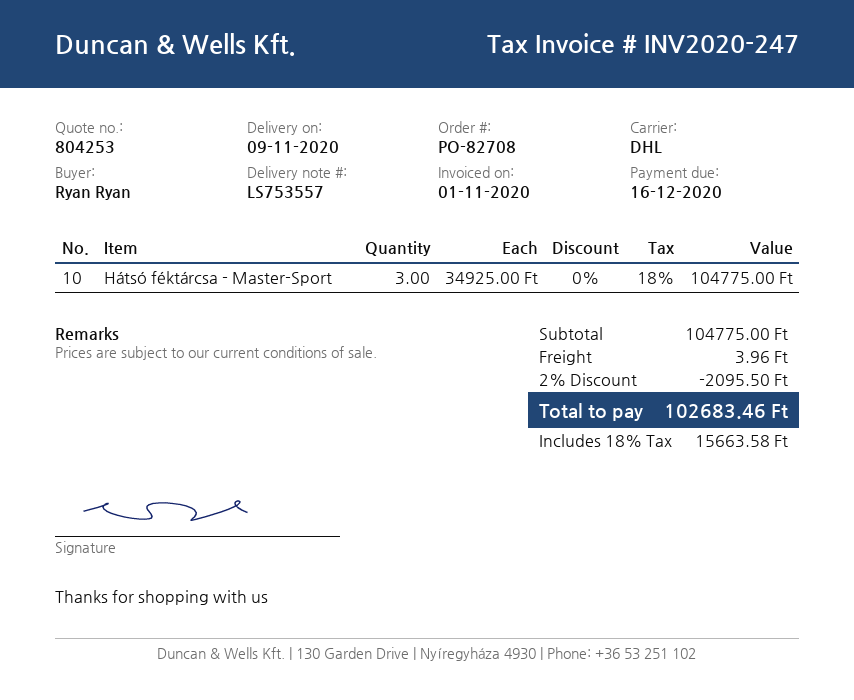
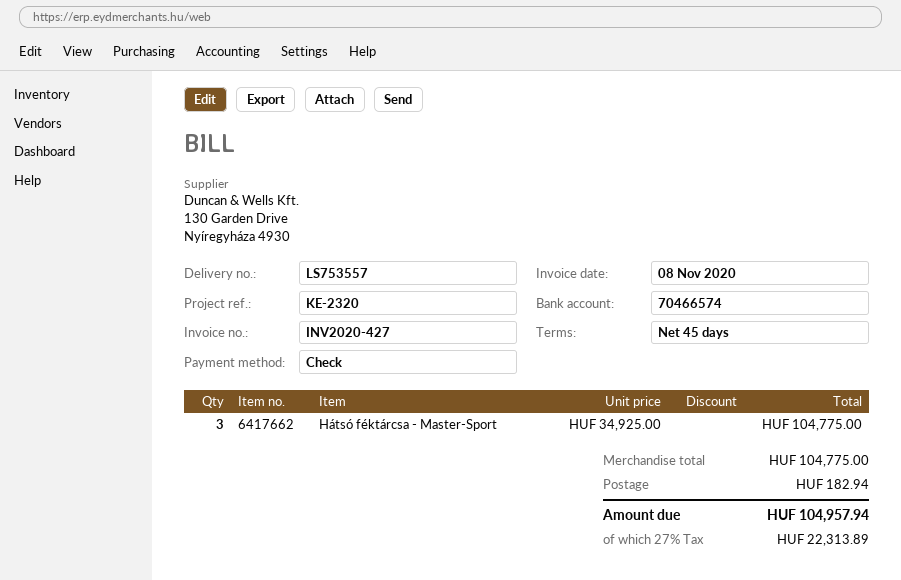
invoice number: INV2020-247 -> INV2020-427
invoice date: 2020-11-01 -> 2020-11-08
discount: 2% = 2095.50 -> none
shipping: 3.96 -> 182.94
tax: 18% = 15663.58 -> 27% = 22313.89
total: 102683.46 -> 104957.94

